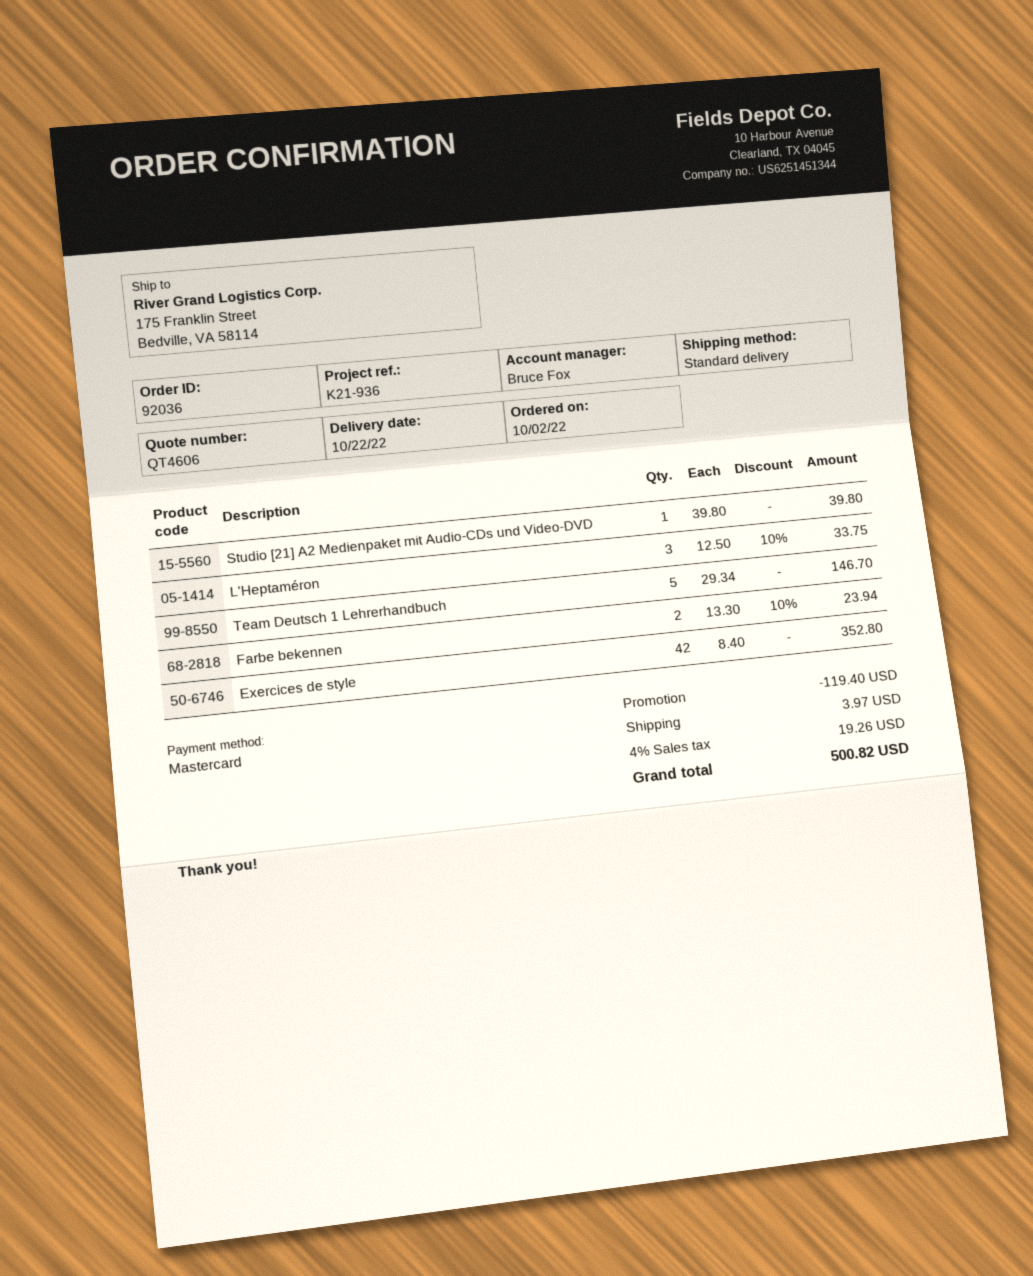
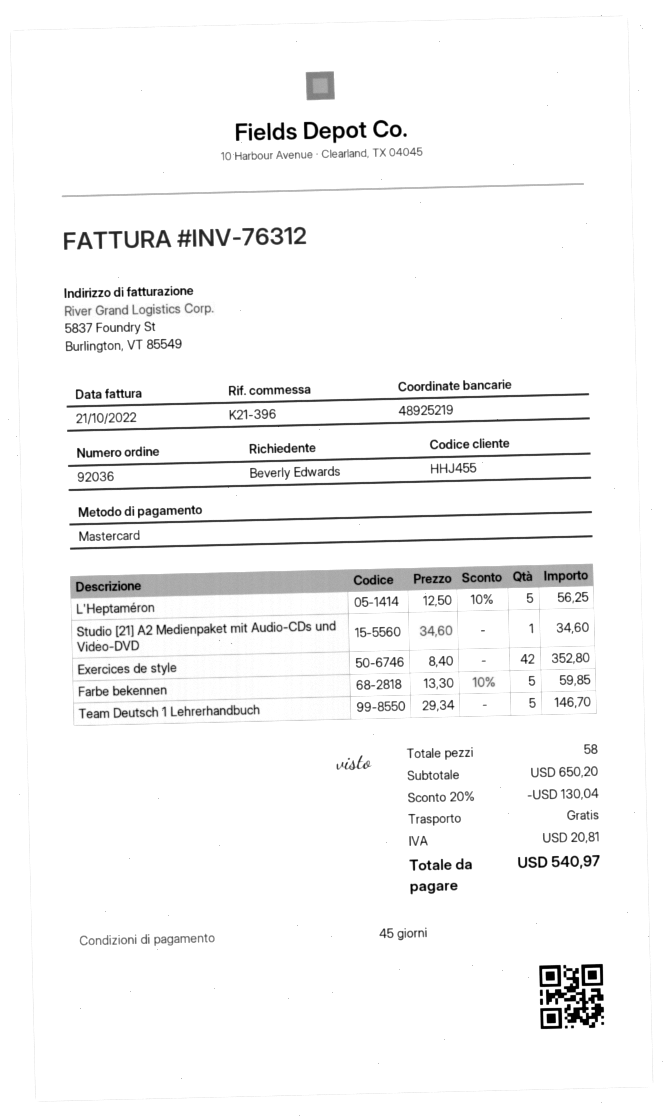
reference: K21-936 -> K21-396
Studio [21] A2 Medienpaket mit Audio-CDs und Video-DVD: 1 x 39.80 = 39.80 -> 1 x 34.60 = 34.60
L'Heptaméron: 3 x 12.50 - 10% = 33.75 -> 5 x 12.50 - 10% = 56.25
Farbe bekennen: 2 x 13.30 - 10% = 23.94 -> 5 x 13.30 - 10% = 59.85
discount: 119.40 -> 130.04
shipping: 3.97 -> 0.00
tax: 19.26 -> 20.81
total: 500.82 -> 540.97

